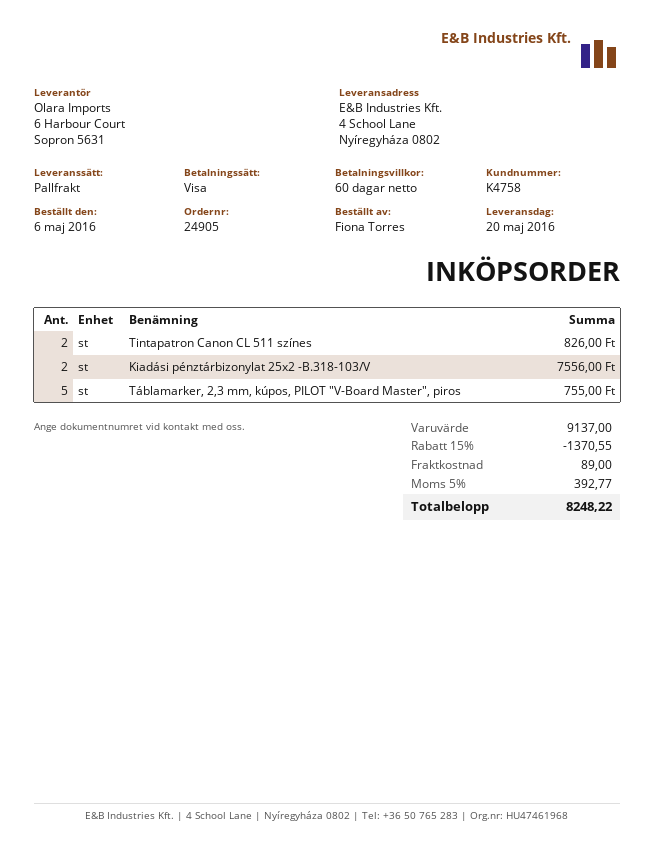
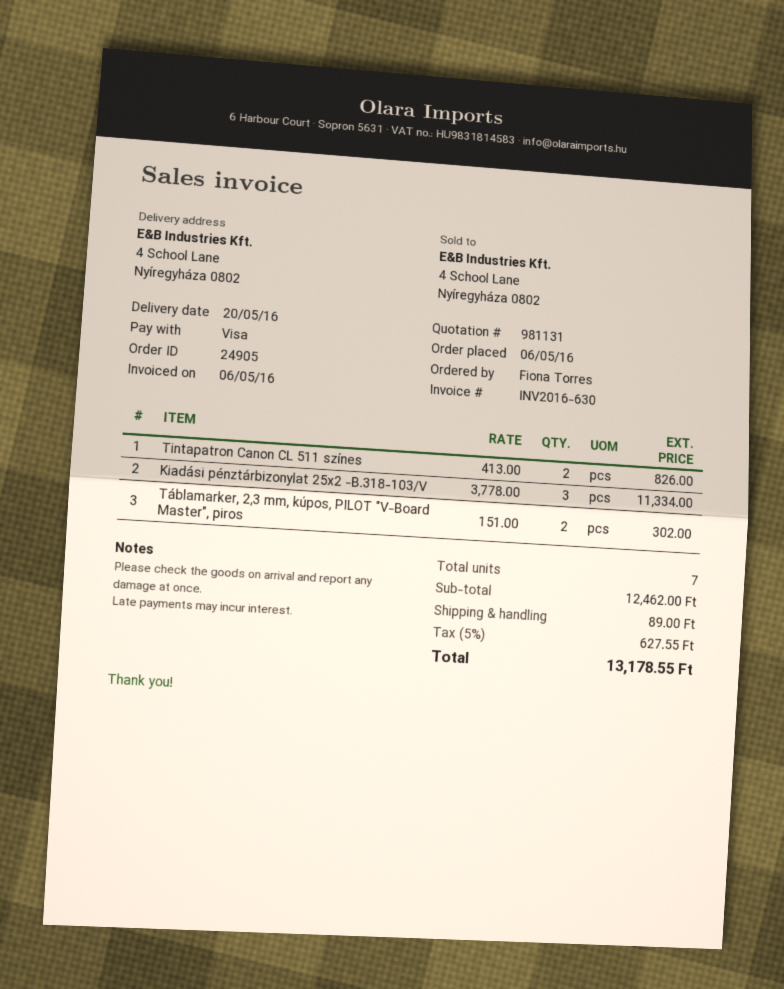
Kiadási pénztárbizonylat 25x2 -B.318-103/V: 2 for 7556.00 -> 3 for 11334.00
Táblamarker, 2,3 mm, kúpos, PILOT "V-Board Master", piros: 5 for 755.00 -> 2 for 302.00
subtotal: 9137.00 -> 12462.00
discount: 15% = 1370.55 -> none
tax: 5% = 392.77 -> 5% = 627.55
total: 8248.22 -> 13178.55

